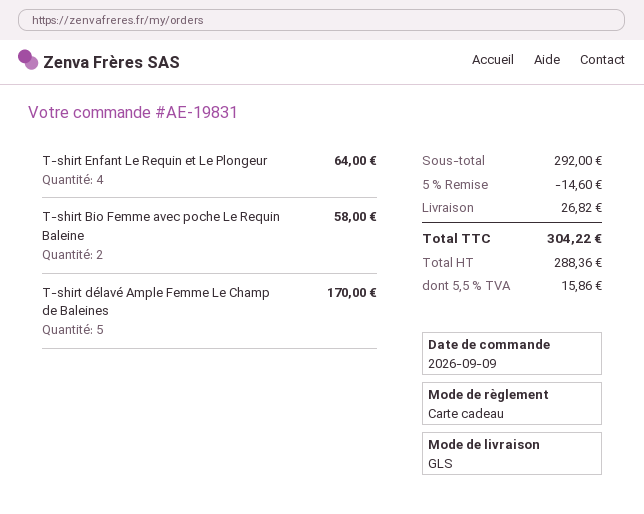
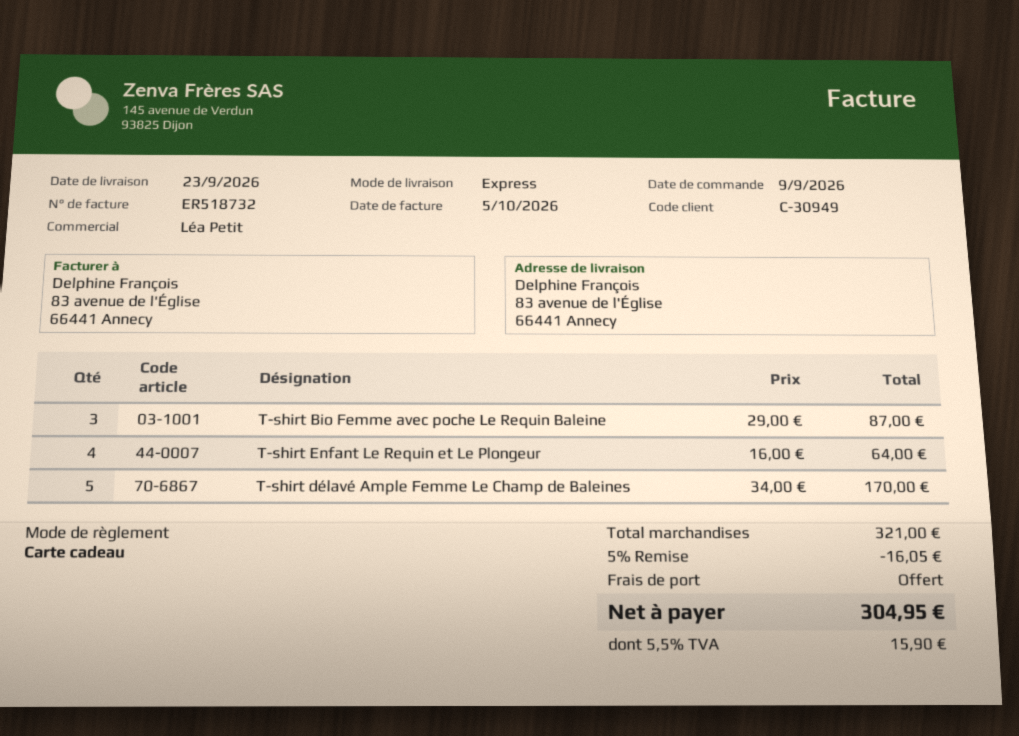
shipping method: GLS -> express
T-shirt Bio Femme avec poche Le Requin Baleine: 2 for 58.00 -> 3 for 87.00
subtotal: 292.00 -> 321.00
discount: 5% = 14.60 -> 5% = 16.05
shipping: 26.82 -> 0.00
tax: 5.5% = 15.86 -> 5.5% = 15.90
total: 304.22 -> 304.95

